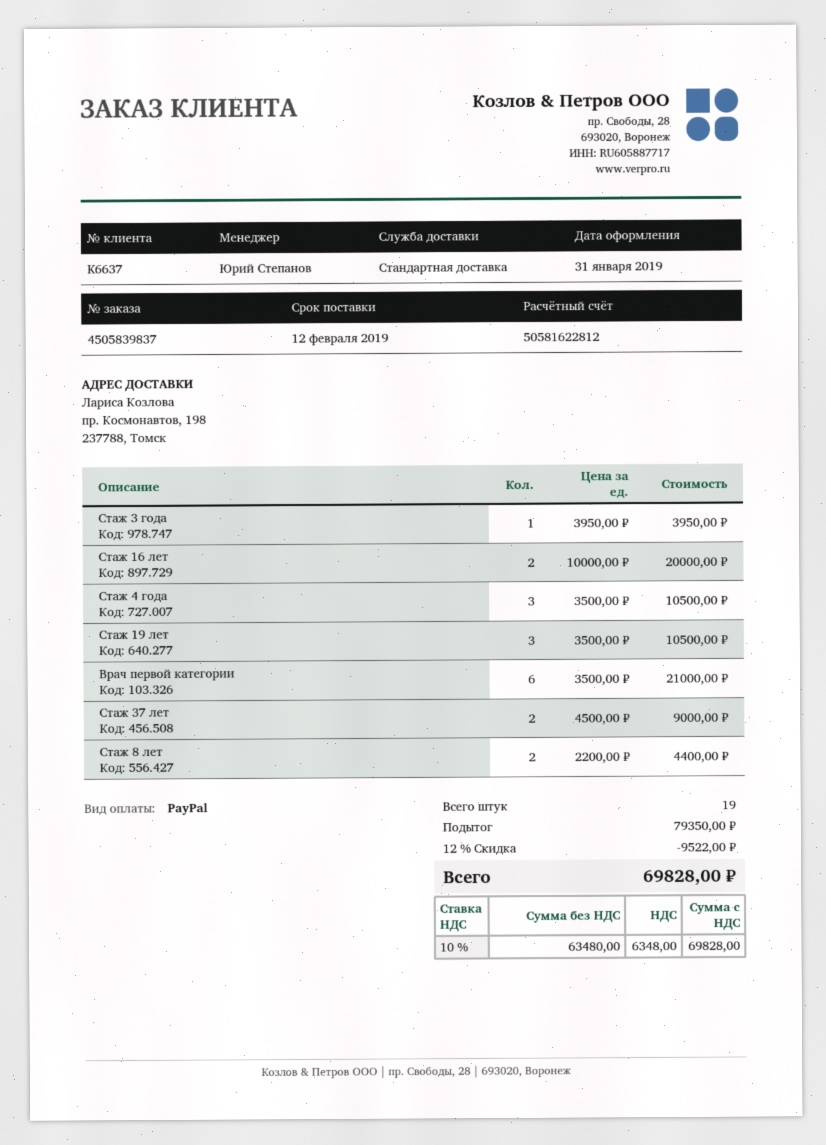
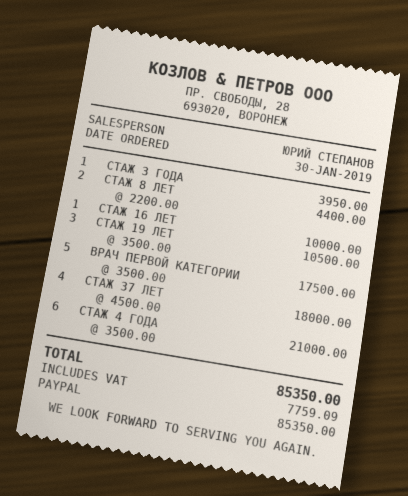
order date: 2019-01-31 -> 2019-01-30
Стаж 16 лет: 2 x 10000.00 = 20000.00 -> 1 x 10000.00 = 10000.00
Стаж 4 года: 3 x 3500.00 = 10500.00 -> 6 x 3500.00 = 21000.00
Врач первой категории: 6 x 3500.00 = 21000.00 -> 5 x 3500.00 = 17500.00
Стаж 37 лет: 2 x 4500.00 = 9000.00 -> 4 x 4500.00 = 18000.00
discount: 12% = 9522.00 -> none
tax: 6348.00 -> 7759.09
total: 69828.00 -> 85350.00

